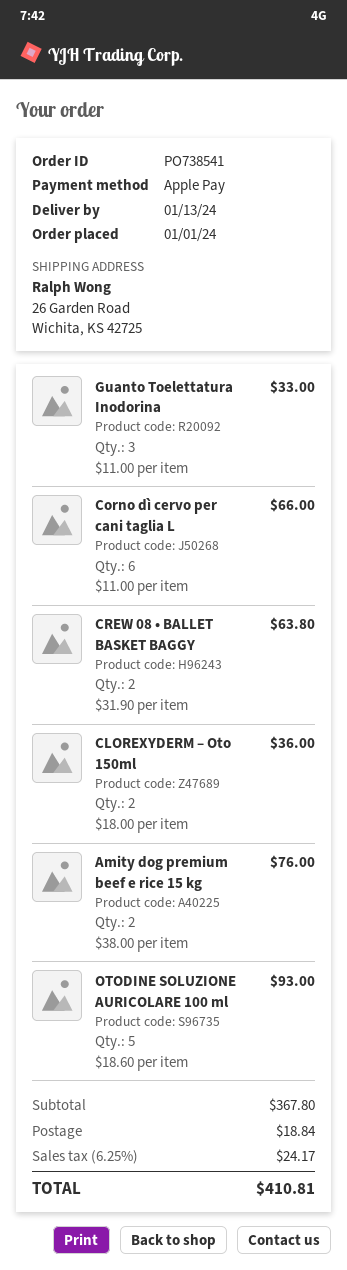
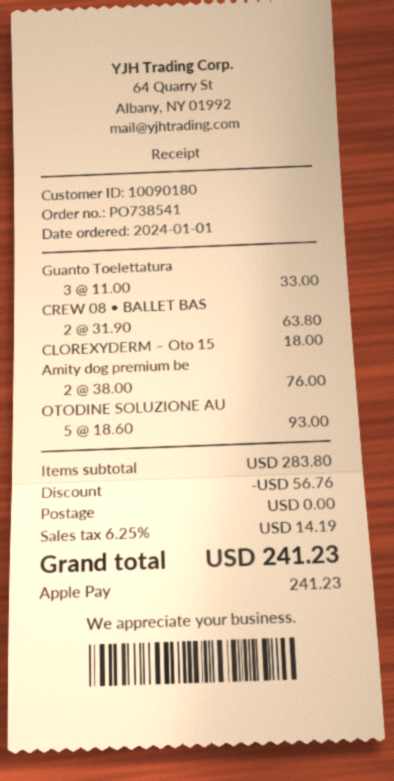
Corno dì cervo per cani taglia L: 6 x 11.00 = 66.00 -> none
CLOREXYDERM – Oto 150ml: 2 x 18.00 = 36.00 -> 1 x 18.00 = 18.00
subtotal: 367.80 -> 283.80
discount: none -> 56.76
shipping: 18.84 -> 0.00
tax: 6.25% = 24.17 -> 6.25% = 14.19
total: 410.81 -> 241.23

